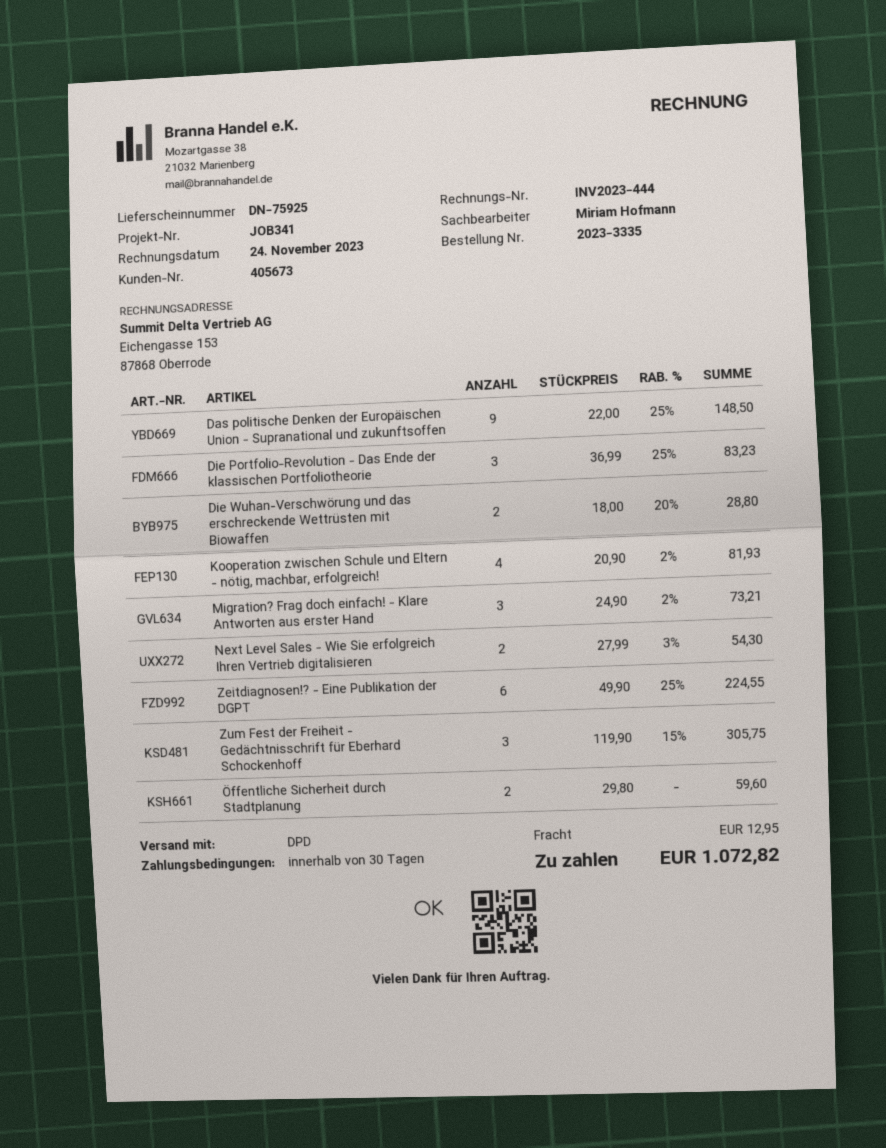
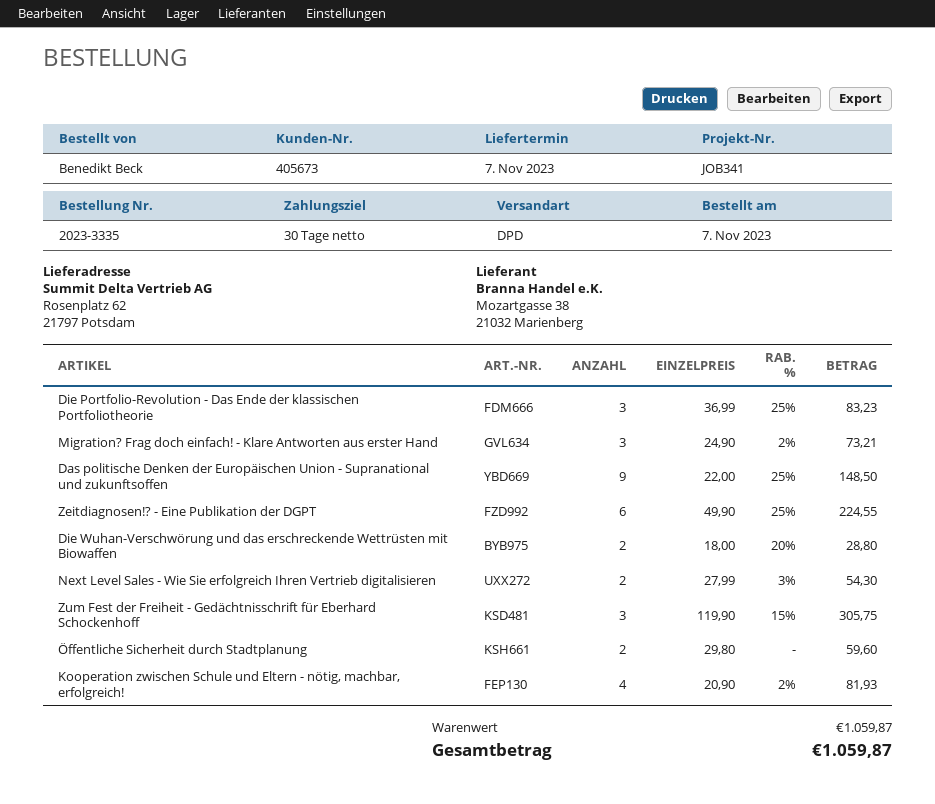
shipping: 12.95 -> none
total: 1072.82 -> 1059.87

